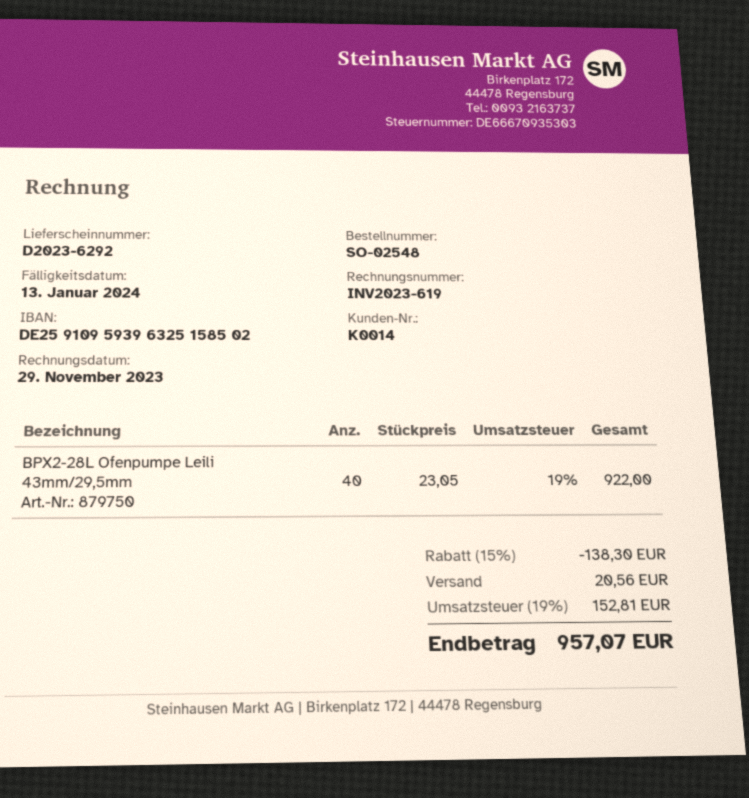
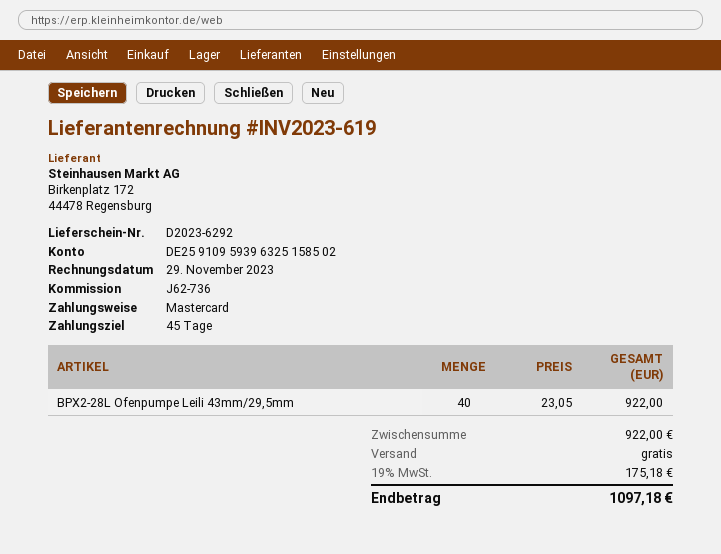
discount: 15% = 138.30 -> none
shipping: 20.56 -> 0.00
tax: 19% = 152.81 -> 19% = 175.18
total: 957.07 -> 1097.18

